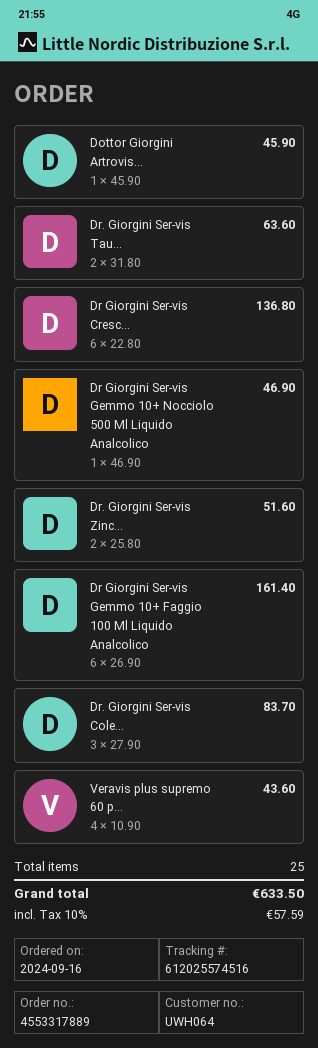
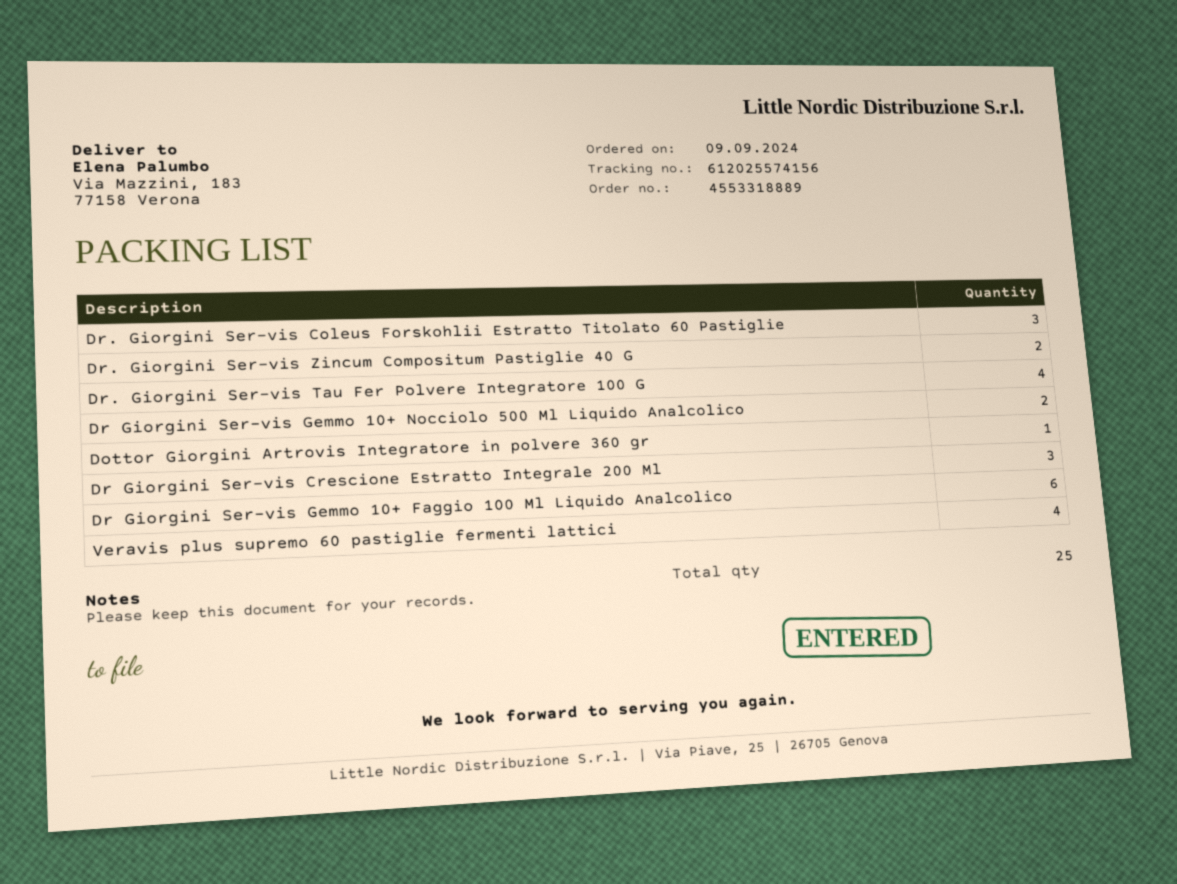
order number: 4553317889 -> 4553318889
order date: 2024-09-16 -> 2024-09-09
tracking number: 612025574516 -> 612025574156
Dr. Giorgini Ser-vis Tau...: 2 -> 4
Dr Giorgini Ser-vis Cresc...: 6 -> 3
Dr Giorgini Ser-vis Gemmo 10+ Nocciolo 500 Ml Liquido Analcolico: 1 -> 2

